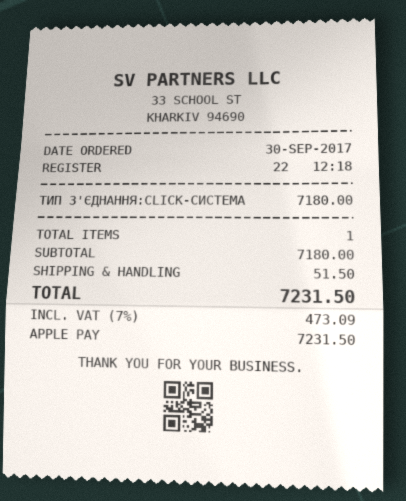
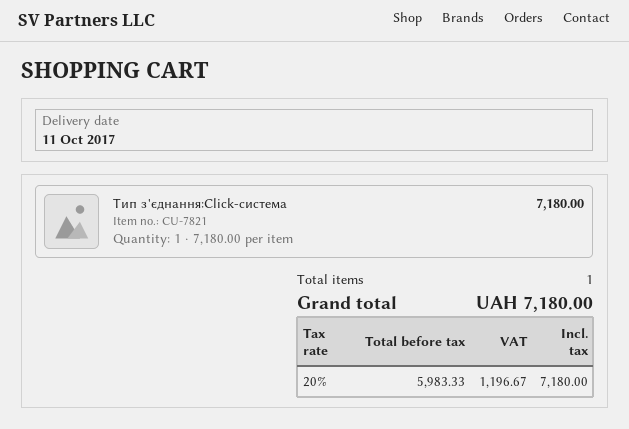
shipping: 51.50 -> none
tax: 7% = 473.09 -> 20% = 1196.67
total: 7231.50 -> 7180.00

